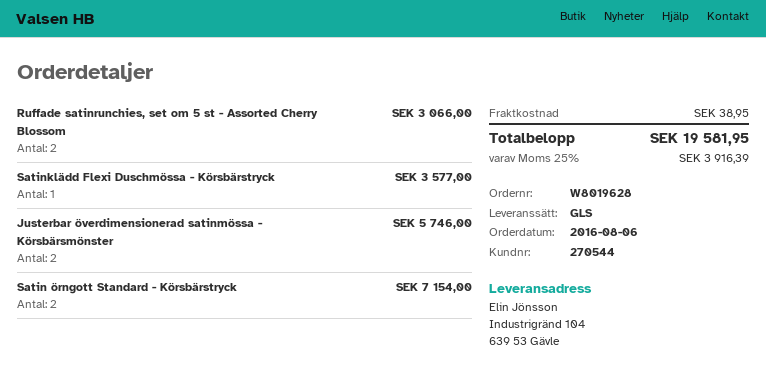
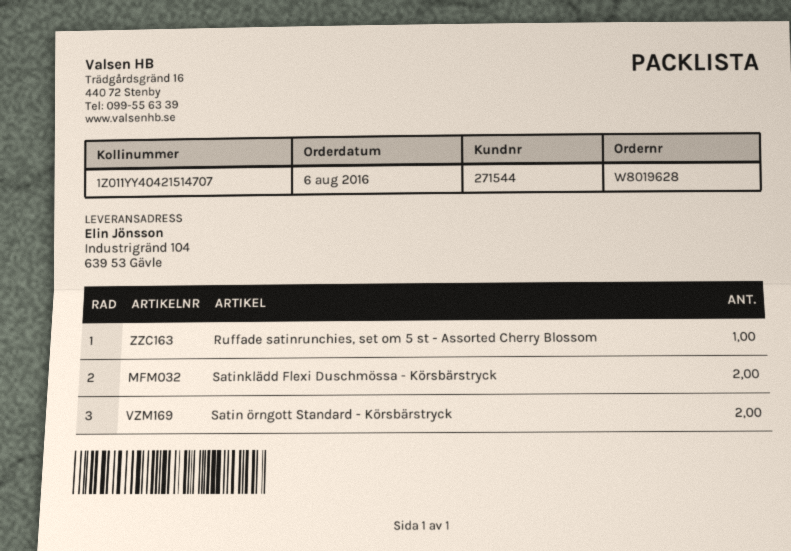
customer number: 270544 -> 271544
Ruffade satinrunchies, set om 5 st - Assorted Cherry Blossom: 2 -> 1
Satinklädd Flexi Duschmössa - Körsbärstryck: 1 -> 2
Justerbar överdimensionerad satinmössa - Körsbärsmönster: 2 -> none

